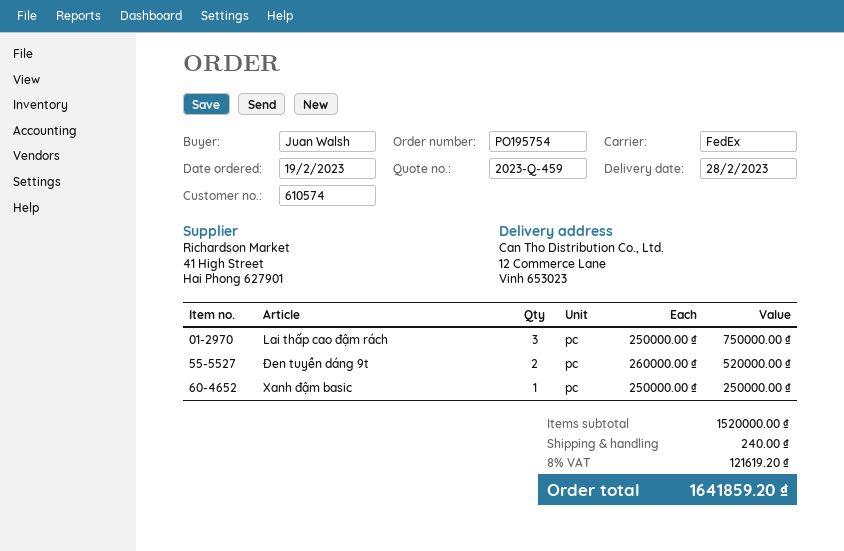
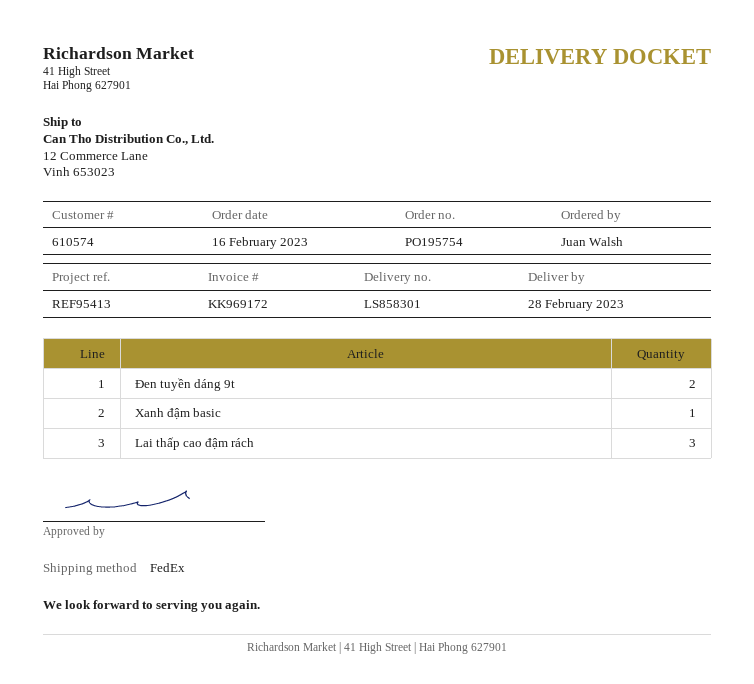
order date: 2023-02-19 -> 2023-02-16

